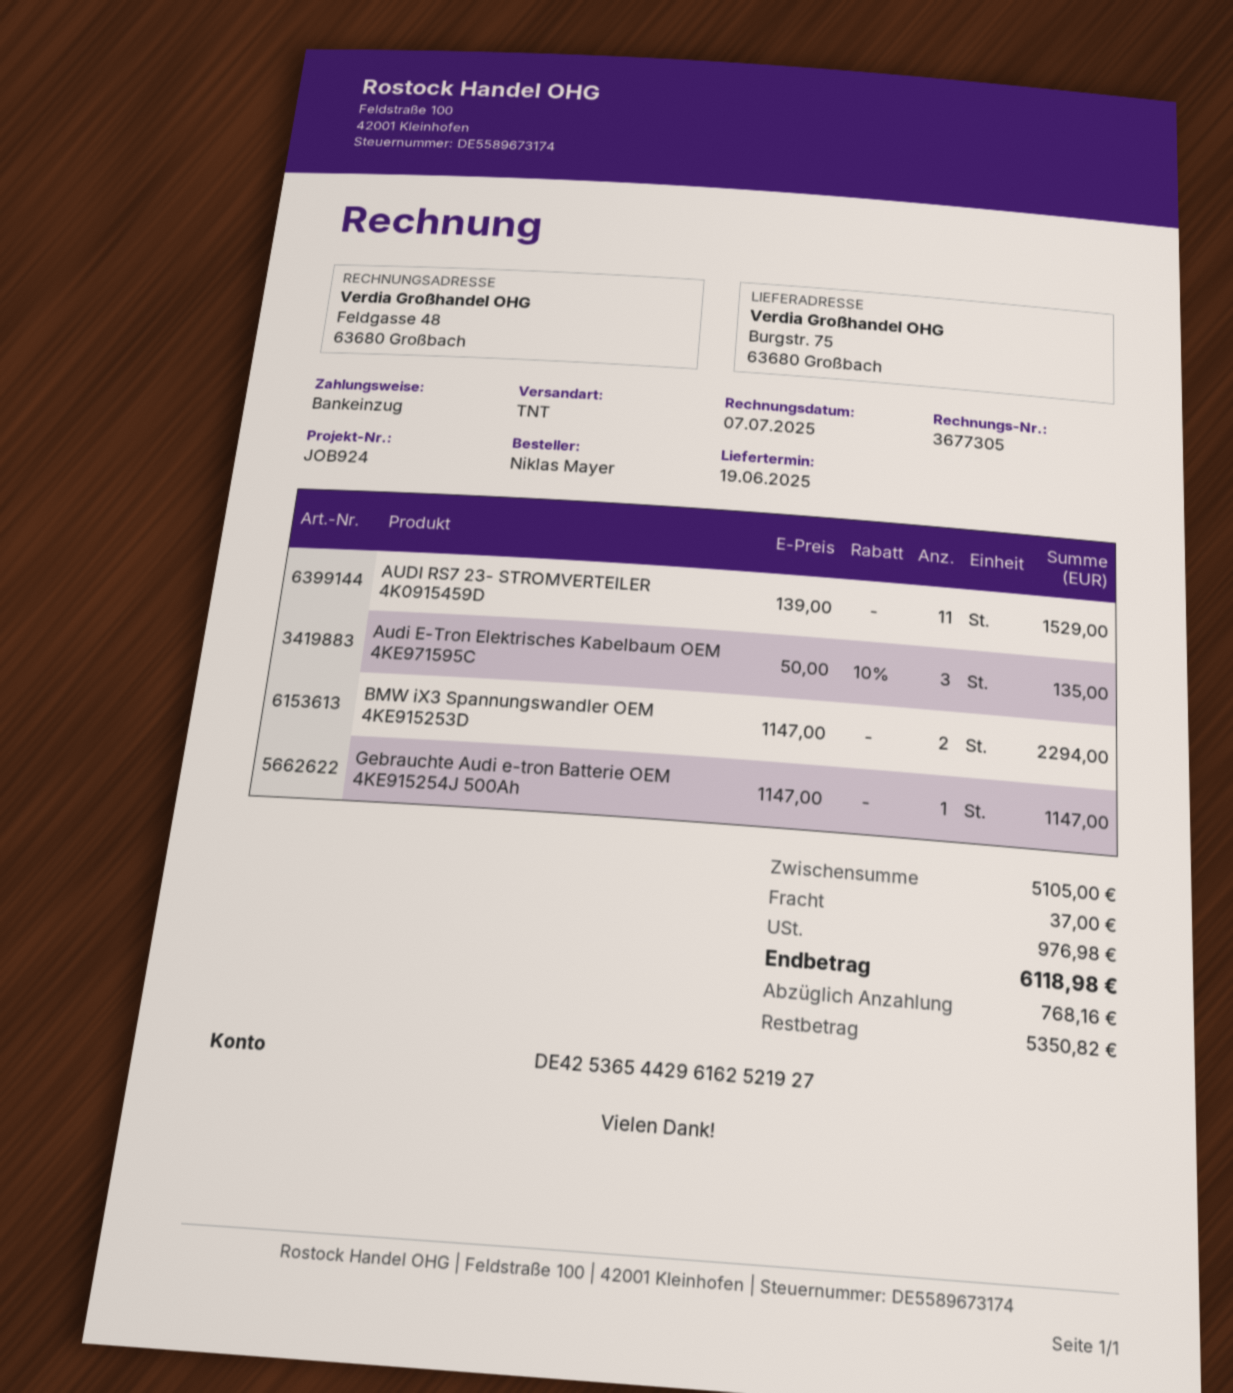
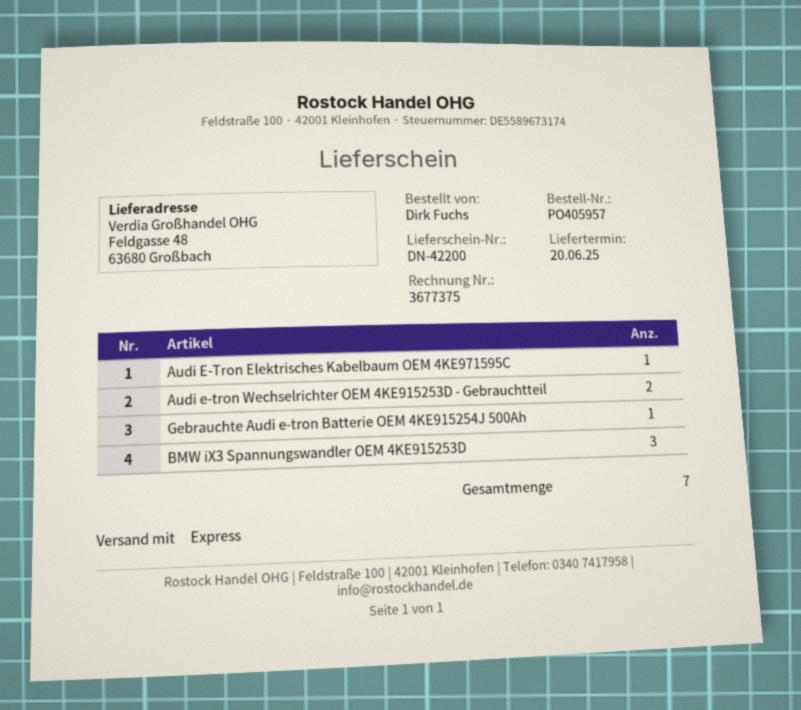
delivery date: 2025-06-19 -> 2025-06-20
invoice number: 3677305 -> 3677375
ordered by: Niklas Mayer -> Dirk Fuchs
shipping method: TNT -> express
ship to: Burgstr. 75, 63680 Großbach -> Feldgasse 48, 63680 Großbach
AUDI RS7 23- STROMVERTEILER 4K0915459D: 11 -> none
Audi E-Tron Elektrisches Kabelbaum OEM 4KE971595C: 3 -> 1
BMW iX3 Spannungswandler OEM 4KE915253D: 2 -> 3
Audi e-tron Wechselrichter OEM 4KE915253D - Gebrauchtteil: none -> 2

